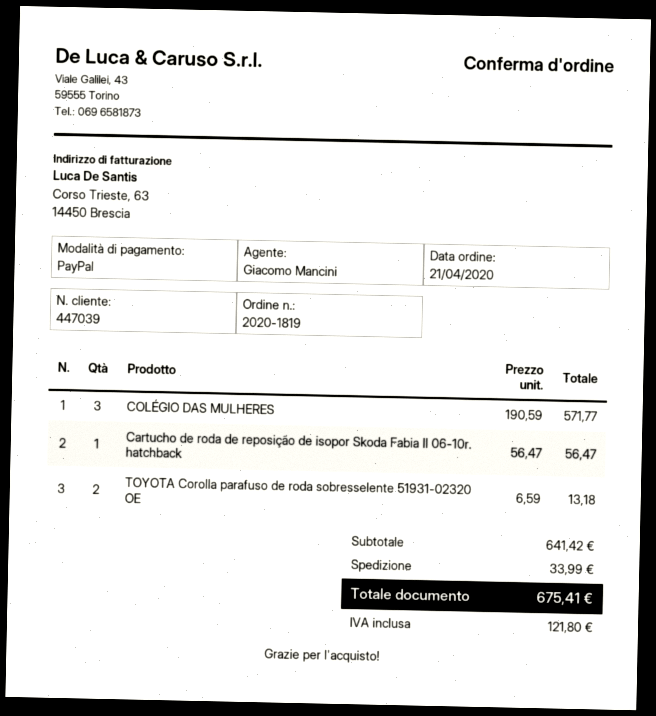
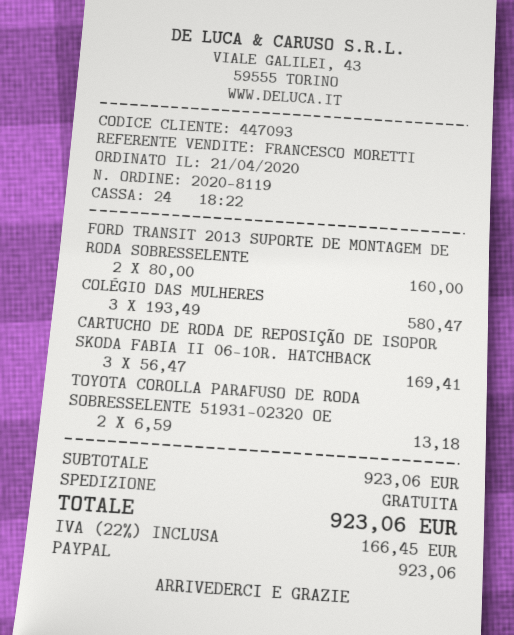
order number: 2020-1819 -> 2020-8119
customer number: 447039 -> 447093
sales rep: Giacomo Mancini -> FRANCESCO MORETTI
COLÉGIO DAS MULHERES: 3 x 190.59 = 571.77 -> 3 x 193.49 = 580.47
Cartucho de roda de reposição de isopor Skoda Fabia II 06-10r. hatchback: 1 x 56.47 = 56.47 -> 3 x 56.47 = 169.41
FORD TRANSIT 2013 SUPORTE DE MONTAGEM DE RODA SOBRESSELENTE: none -> 2 x 80.00 = 160.00
subtotal: 641.42 -> 923.06
shipping: 33.99 -> 0.00
tax: 121.80 -> 166.45
total: 675.41 -> 923.06

